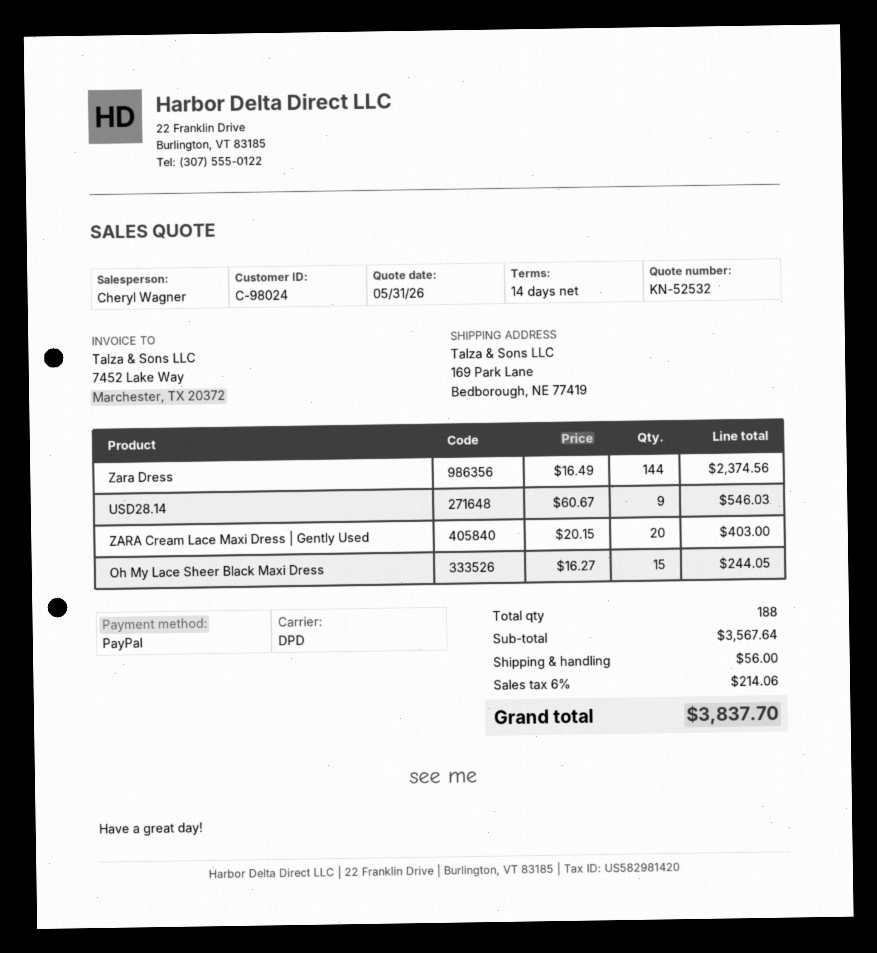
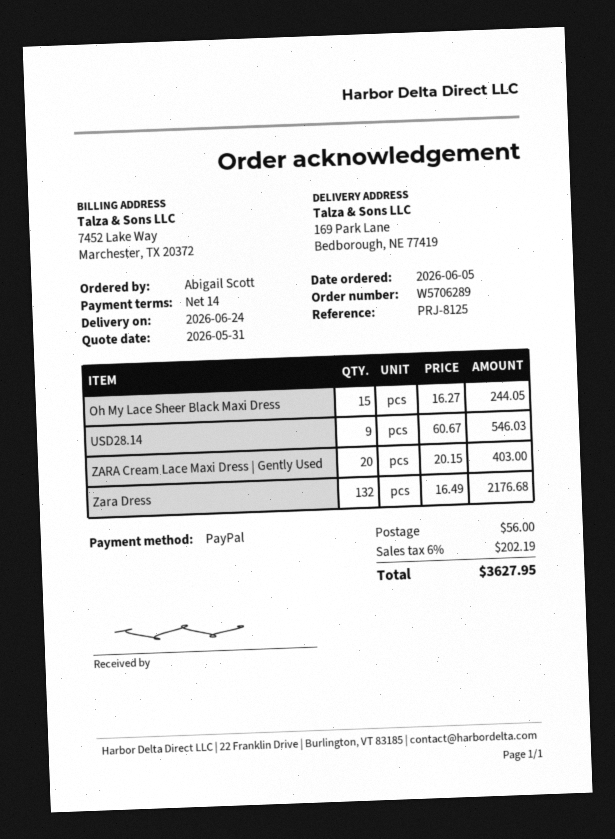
Zara Dress: 144 x 16.49 = 2374.56 -> 132 x 16.49 = 2176.68
tax: 6% = 214.06 -> 6% = 202.19
total: 3837.70 -> 3627.95

